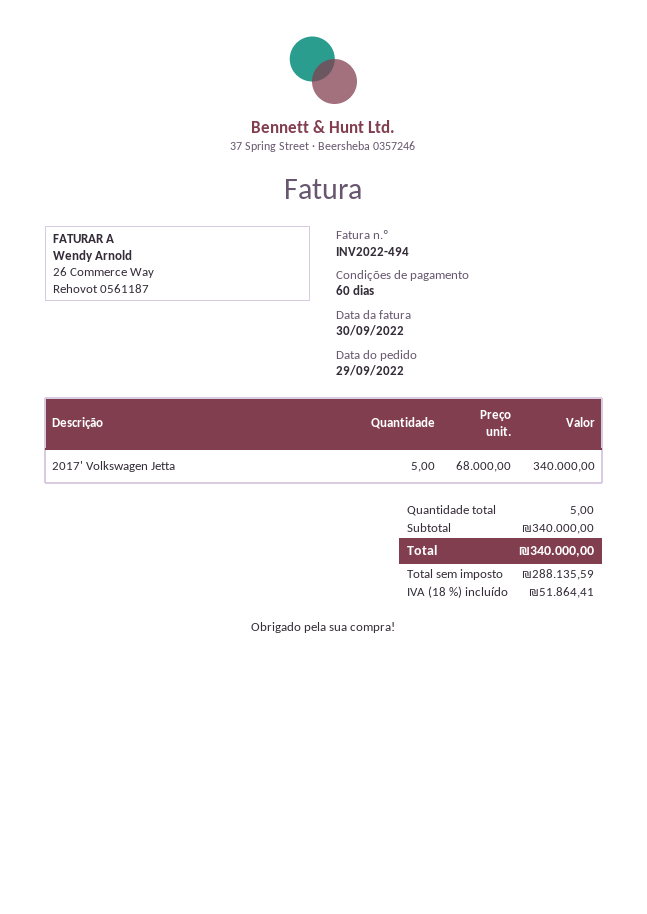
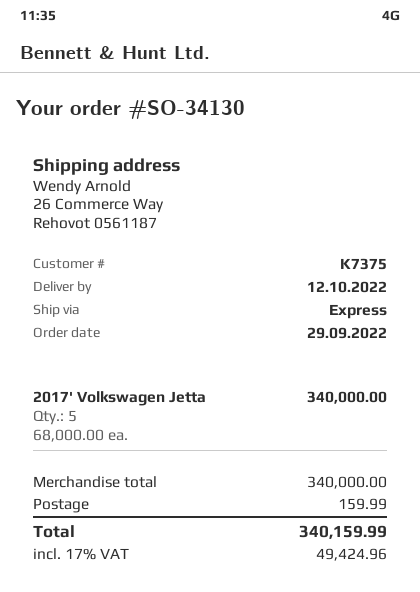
shipping: none -> 159.99
tax: 18% = 51864.41 -> 17% = 49424.96
total: 340000.00 -> 340159.99

